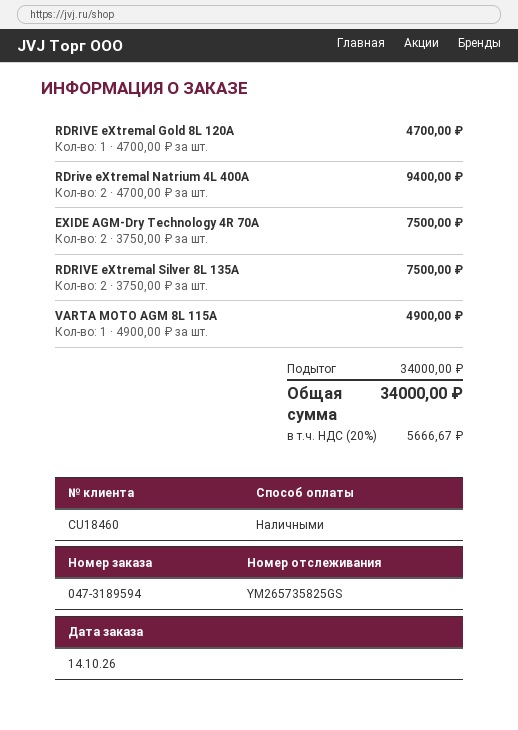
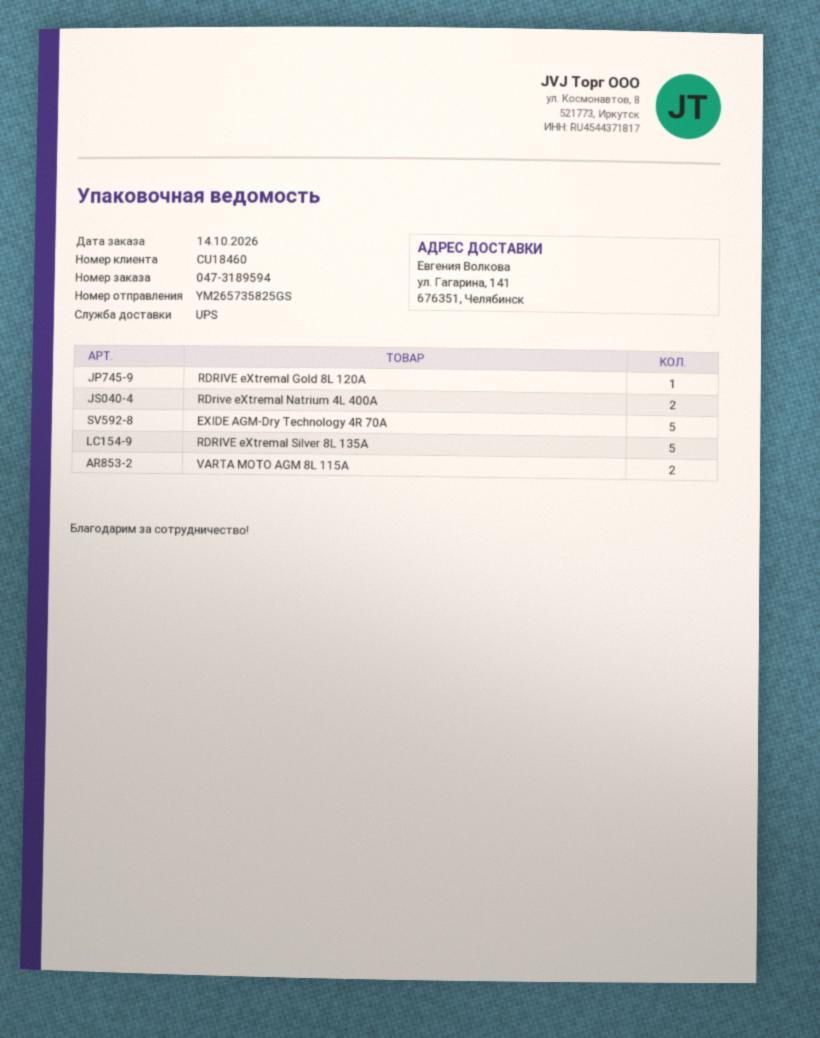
EXIDE AGM-Dry Technology 4R 70А: 2 -> 5
RDRIVE eXtremal Silver 8L 135А: 2 -> 5
VARTA МОТО AGM 8L 115А: 1 -> 2

